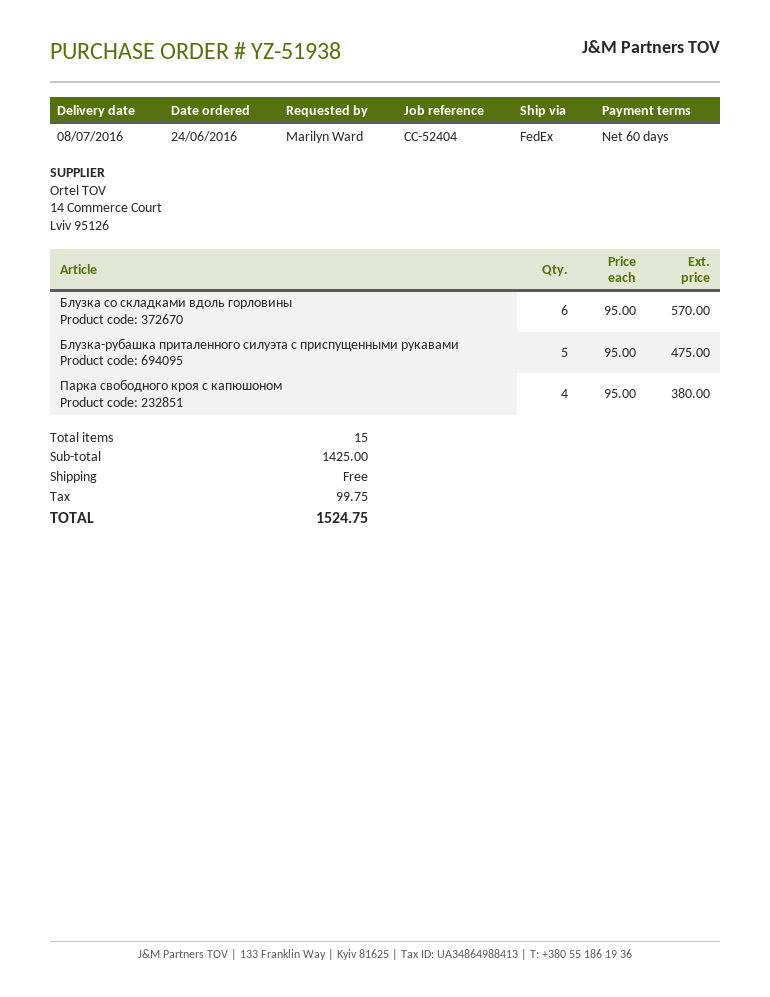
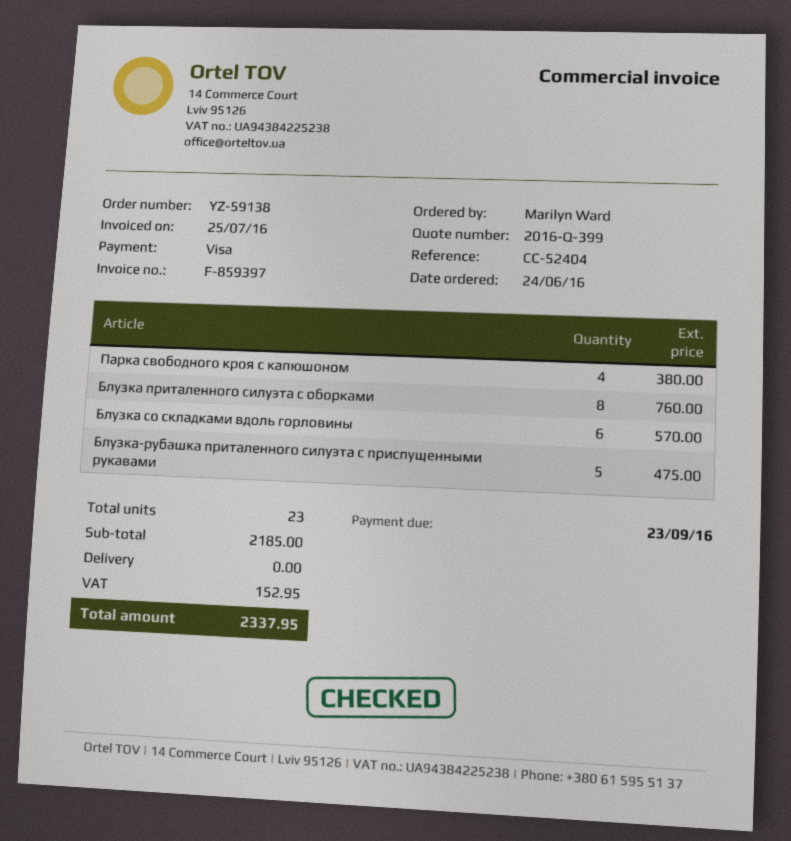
order number: YZ-51938 -> YZ-59138
Блузка приталенного силуэта с оборками: none -> 8 for 760.00
total quantity: 15 -> 23
subtotal: 1425.00 -> 2185.00
tax: 99.75 -> 152.95
total: 1524.75 -> 2337.95

